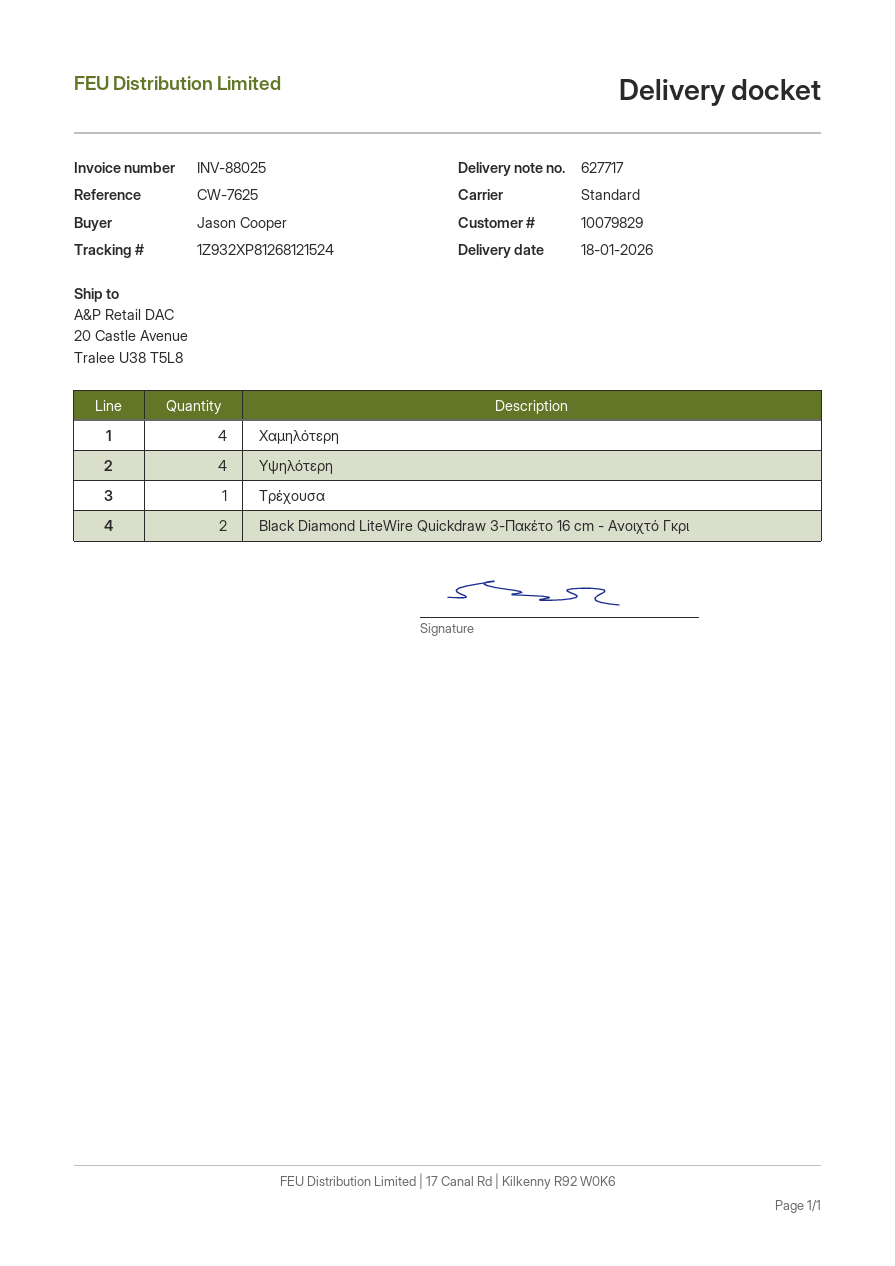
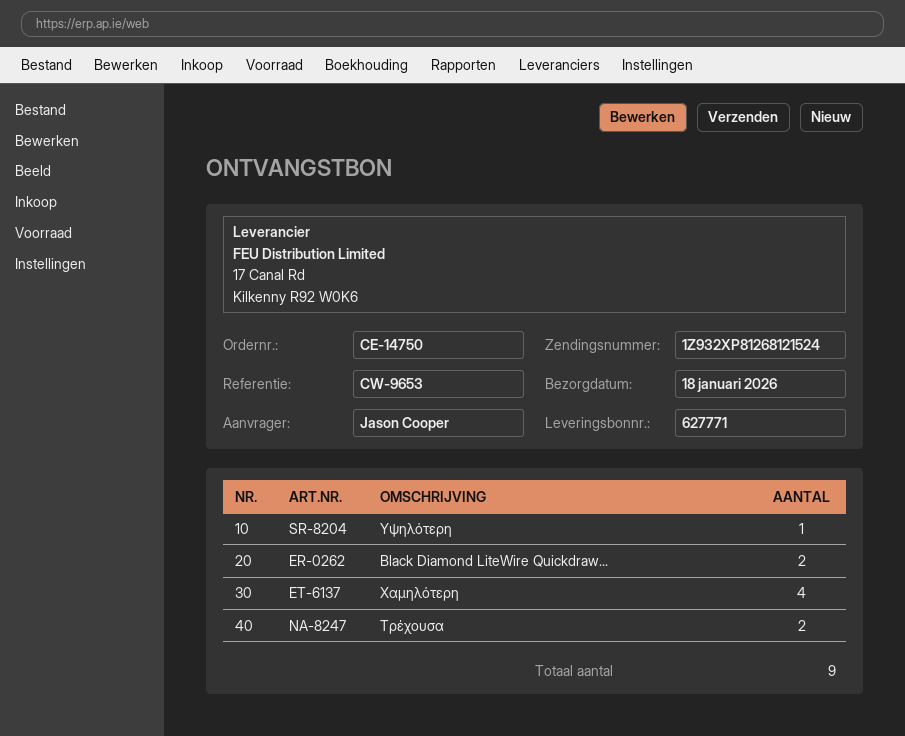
delivery note number: 627717 -> 627771
reference: CW-7625 -> CW-9653
Υψηλότερη: 4 -> 1
Τρέχουσα: 1 -> 2

